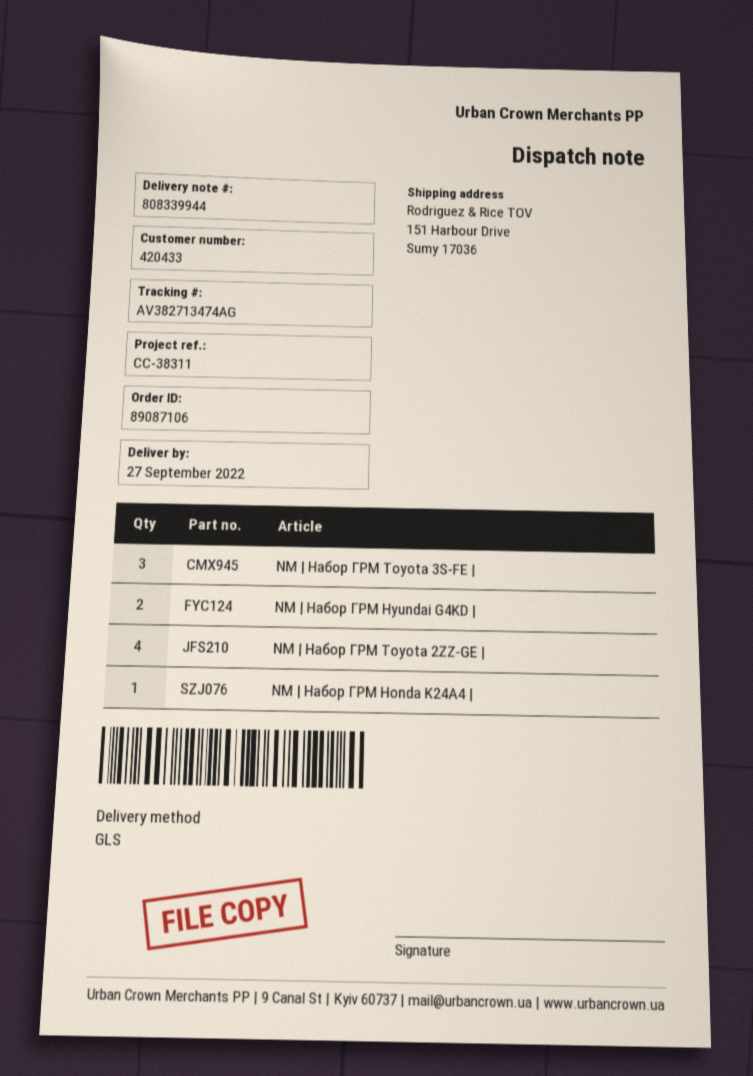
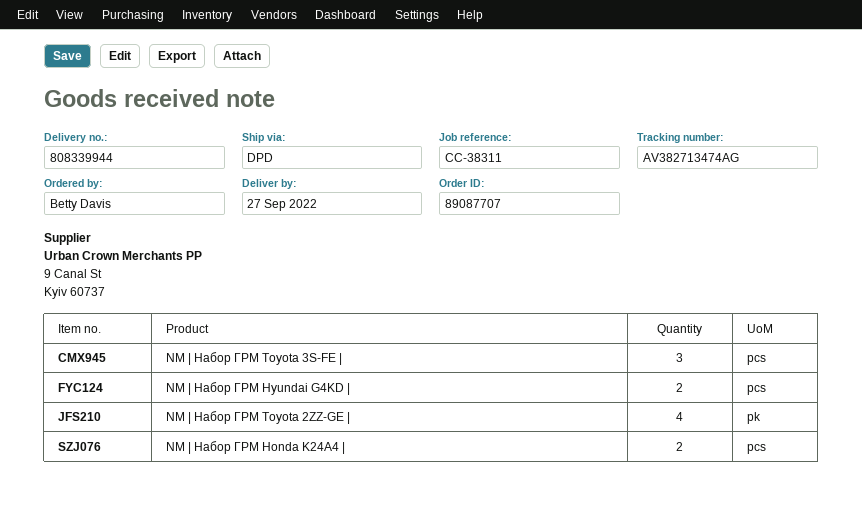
order number: 89087106 -> 89087707
shipping method: GLS -> DPD
NM | Набор ГРМ Honda K24A4 |: 1 -> 2

